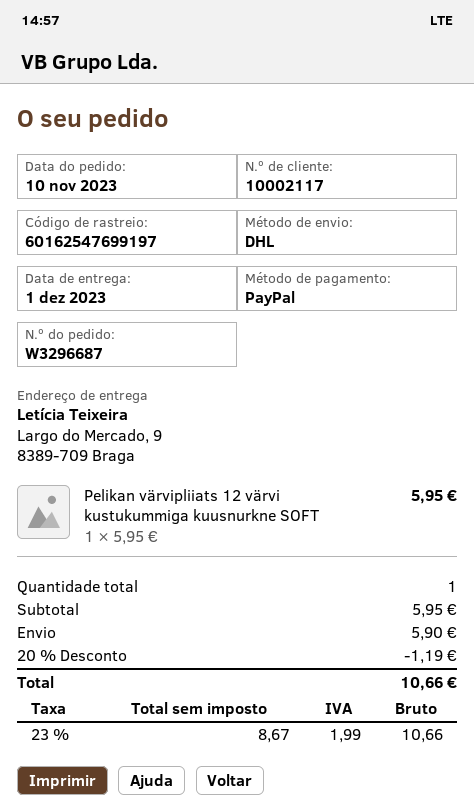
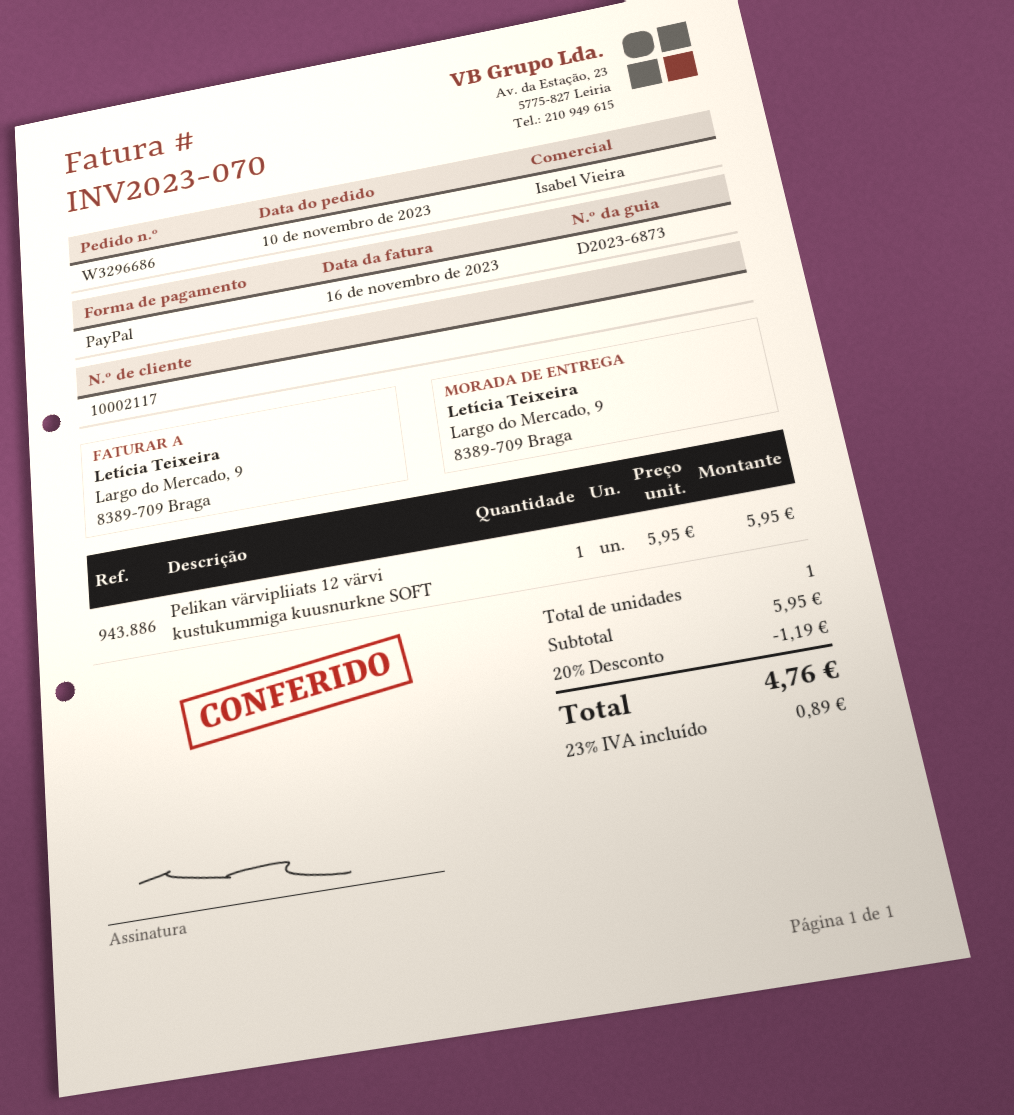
order number: W3296687 -> W3296686
shipping: 5.90 -> none
tax: 23% = 1.99 -> 23% = 0.89
total: 10.66 -> 4.76

